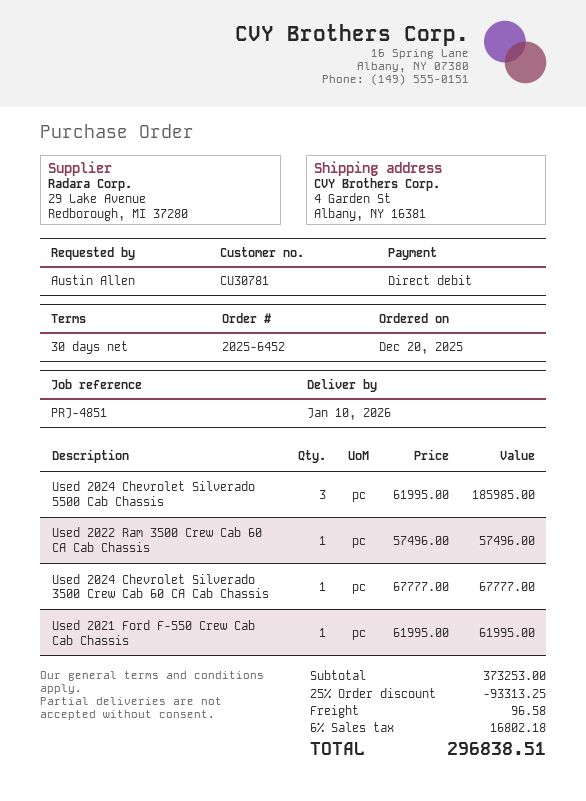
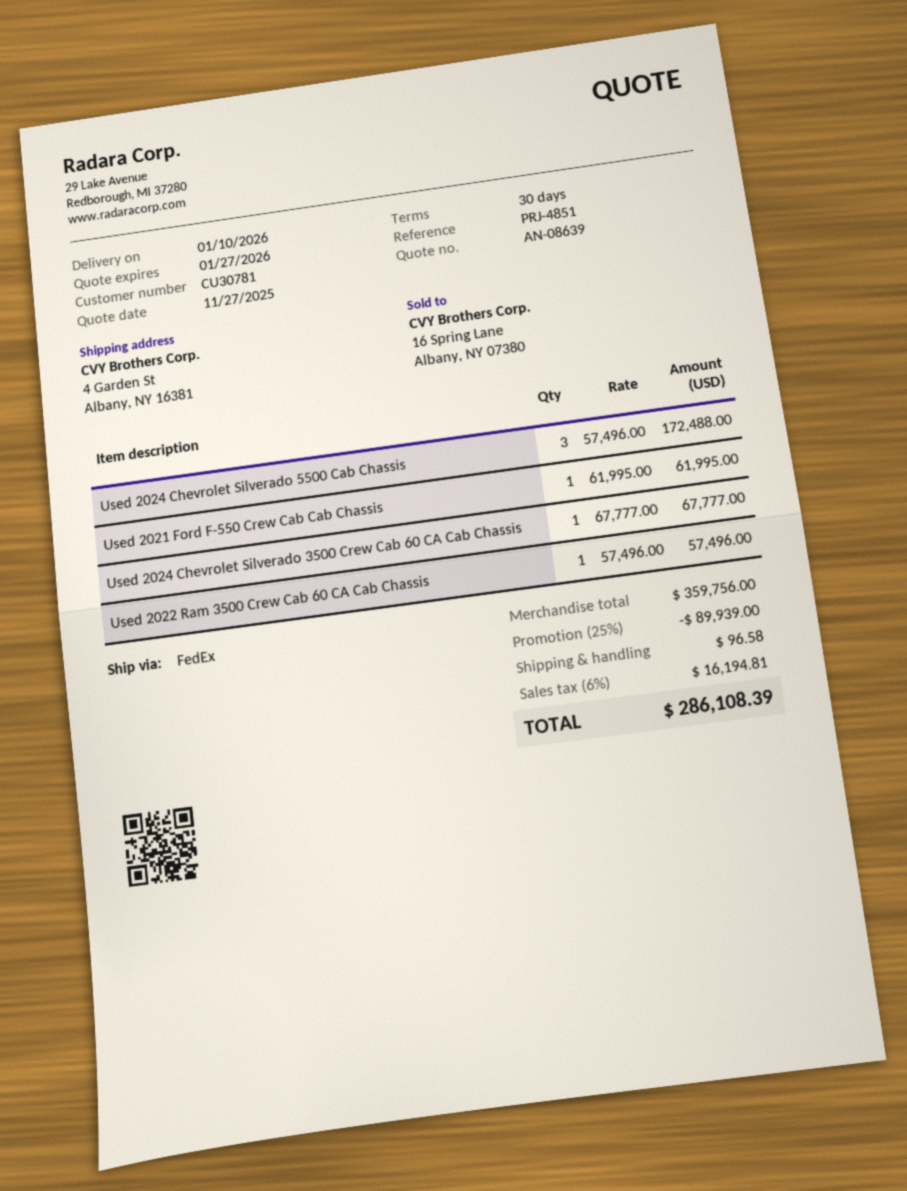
Used 2024 Chevrolet Silverado 5500 Cab Chassis: 3 x 61995.00 = 185985.00 -> 3 x 57496.00 = 172488.00
subtotal: 373253.00 -> 359756.00
discount: 25% = 93313.25 -> 25% = 89939.00
tax: 6% = 16802.18 -> 6% = 16194.81
total: 296838.51 -> 286108.39

